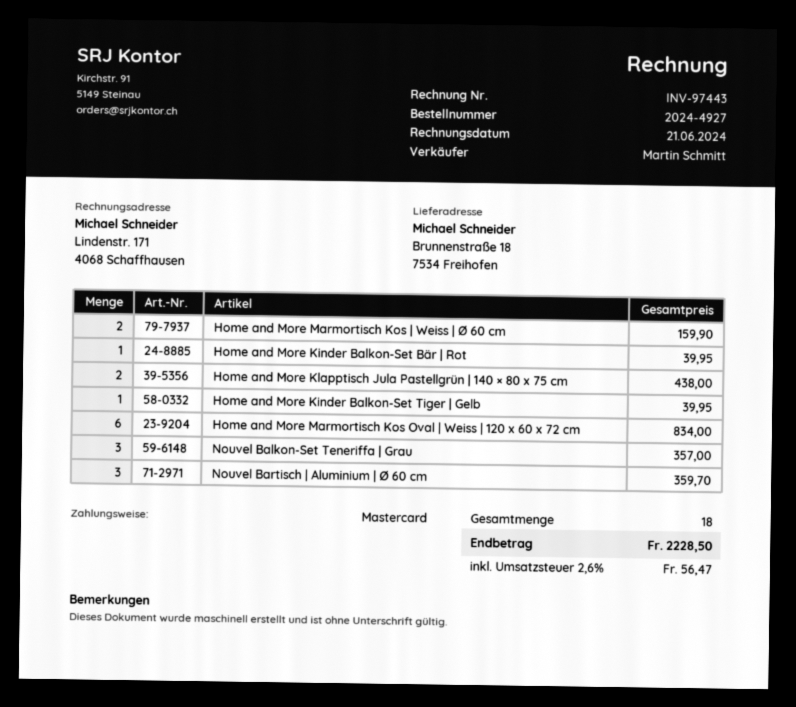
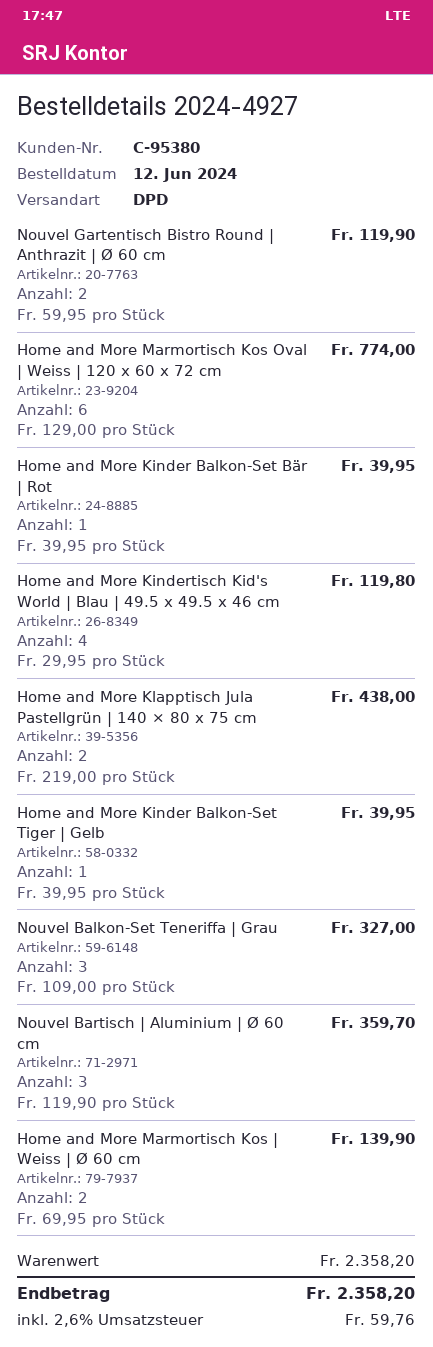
Home and More Marmortisch Kos | Weiss | Ø 60 cm: 2 for 159.90 -> 2 for 139.90
Home and More Marmortisch Kos Oval | Weiss | 120 x 60 x 72 cm: 6 for 834.00 -> 6 for 774.00
Nouvel Balkon-Set Teneriffa | Grau: 3 for 357.00 -> 3 for 327.00
Nouvel Gartentisch Bistro Round | Anthrazit | Ø 60 cm: none -> 2 for 119.90
Home and More Kindertisch Kid's World | Blau | 49.5 x 49.5 x 46 cm: none -> 4 for 119.80
tax: 2.6% = 56.47 -> 2.6% = 59.76
total: 2228.50 -> 2358.20

